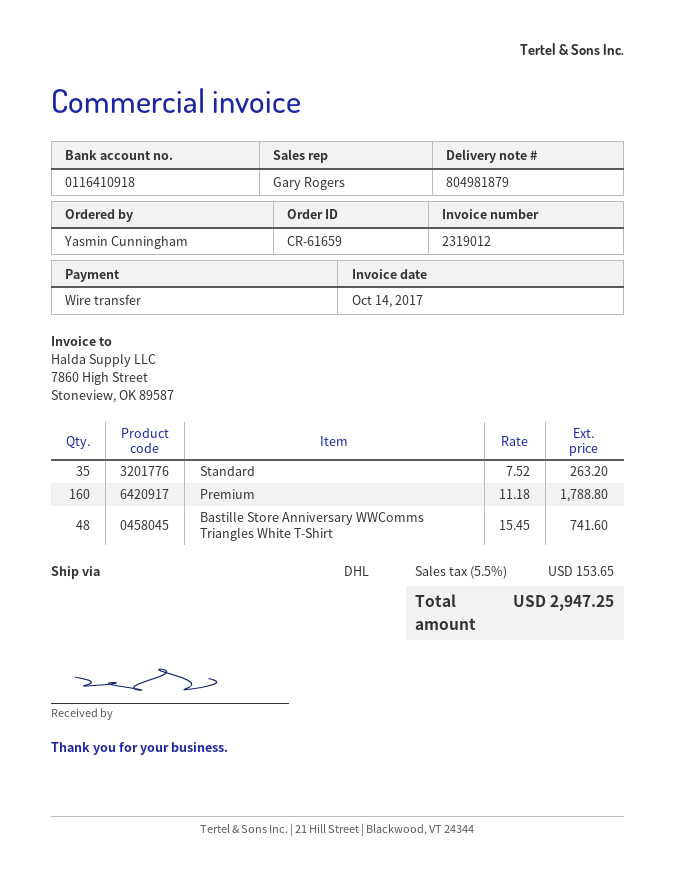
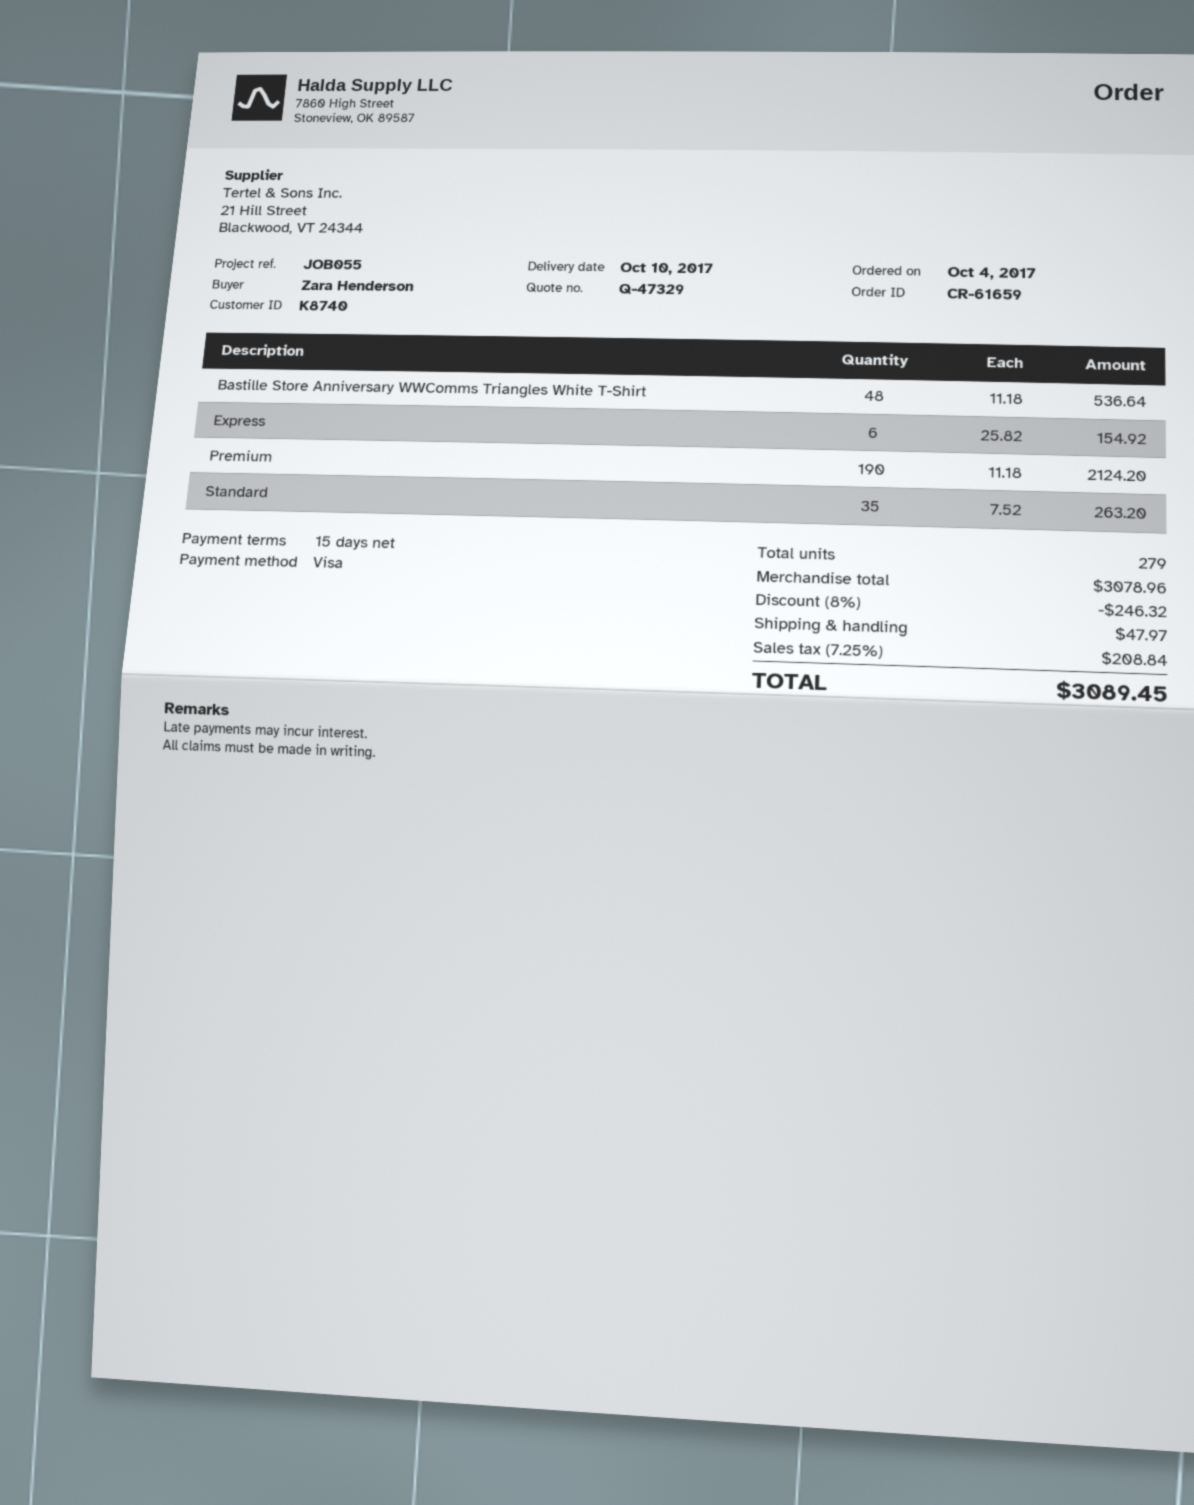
ordered by: Yasmin Cunningham -> Zara Henderson
payment method: bank transfer -> Visa
Premium: 160 x 11.18 = 1788.80 -> 190 x 11.18 = 2124.20
Bastille Store Anniversary WWComms Triangles White T-Shirt: 48 x 15.45 = 741.60 -> 48 x 11.18 = 536.64
Express: none -> 6 x 25.82 = 154.92
discount: none -> 8% = 246.32
shipping: none -> 47.97
tax: 5.5% = 153.65 -> 7.25% = 208.84
total: 2947.25 -> 3089.45

